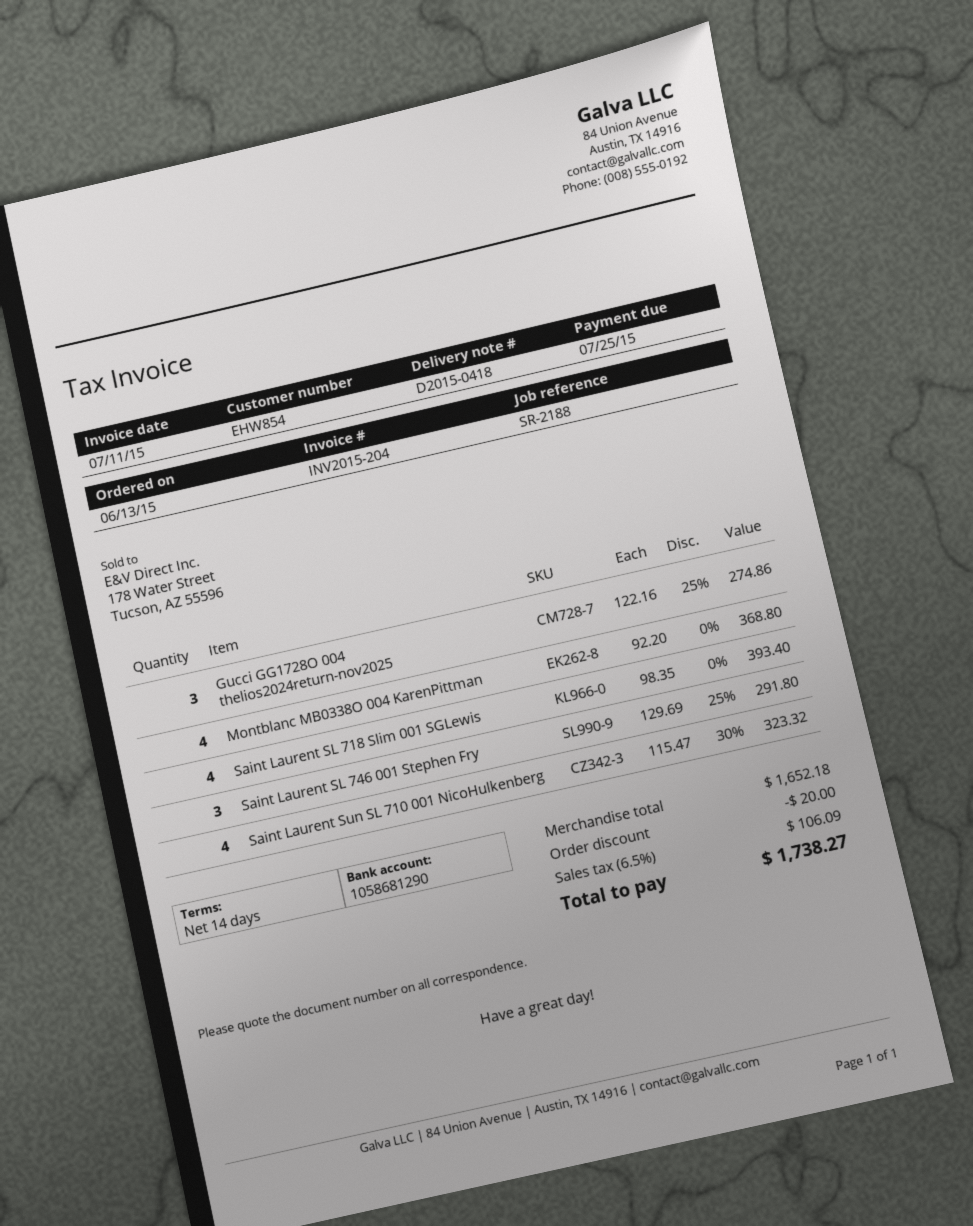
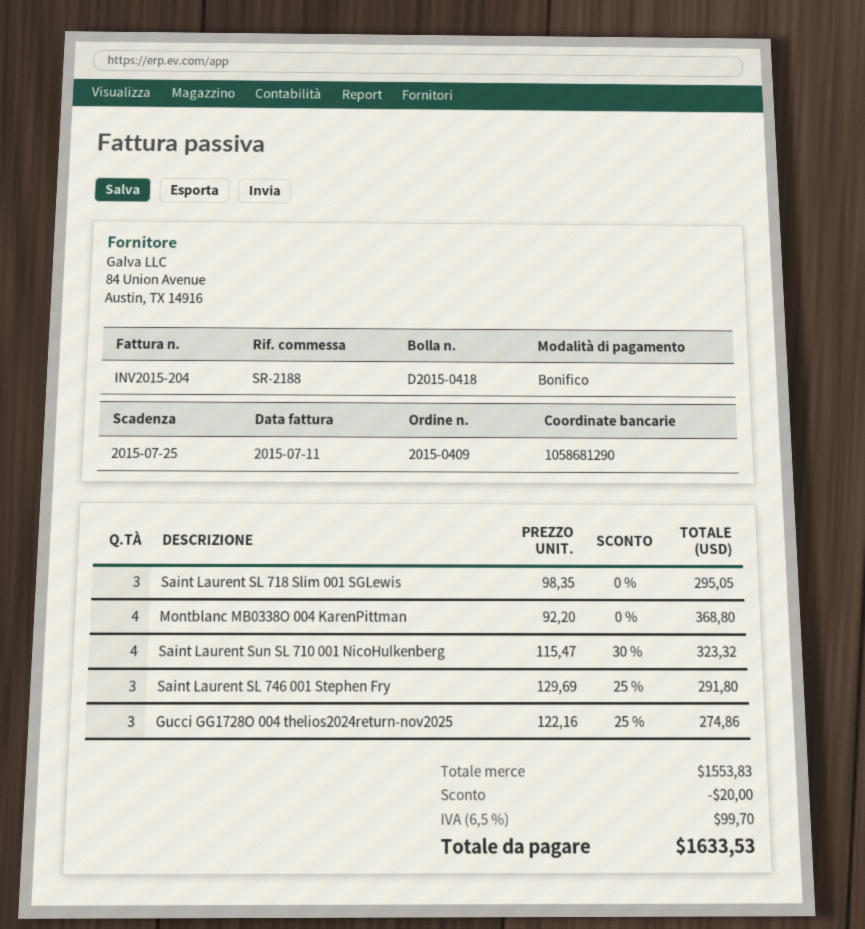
Saint Laurent SL 718 Slim 001 SGLewis: 4 x 98.35 = 393.40 -> 3 x 98.35 = 295.05
subtotal: 1652.18 -> 1553.83
tax: 6.5% = 106.09 -> 6.5% = 99.70
total: 1738.27 -> 1633.53

